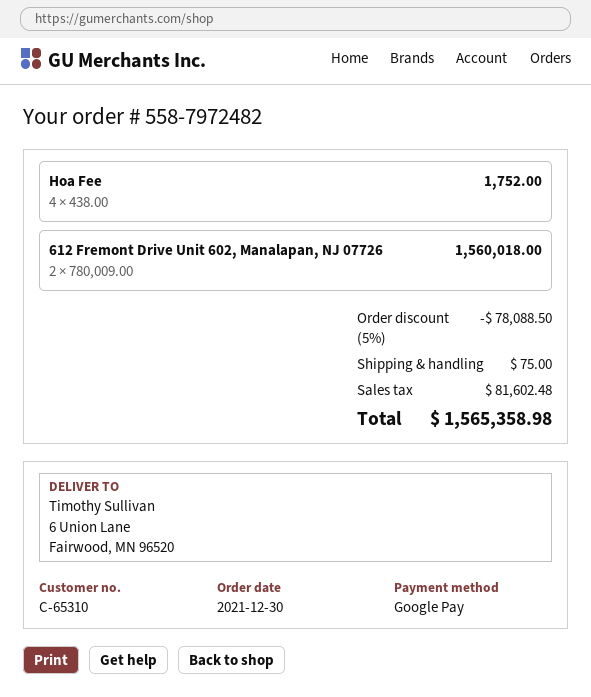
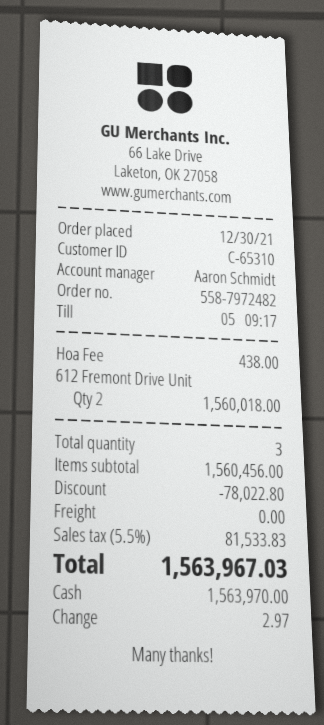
payment method: Google Pay -> cash
Hoa Fee: 4 for 1752.00 -> 1 for 438.00
discount: 78088.50 -> 78022.80
shipping: 75.00 -> 0.00
tax: 81602.48 -> 81533.83
total: 1565358.98 -> 1563967.03

